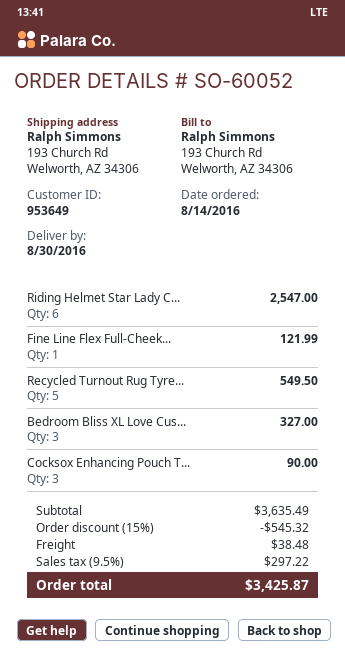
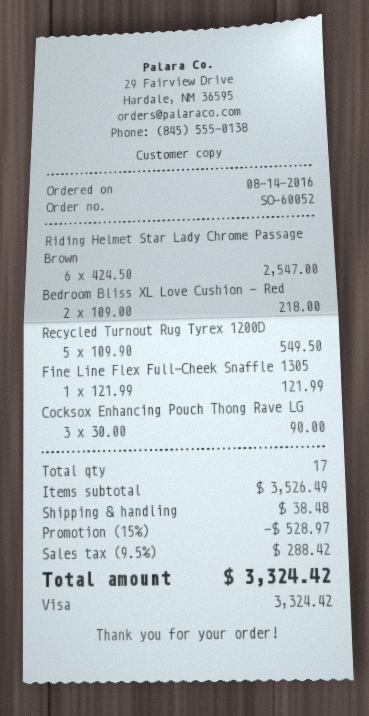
Bedroom Bliss XL Love Cus...: 3 for 327.00 -> 2 for 218.00
subtotal: 3635.49 -> 3526.49
discount: 15% = 545.32 -> 15% = 528.97
tax: 9.5% = 297.22 -> 9.5% = 288.42
total: 3425.87 -> 3324.42

